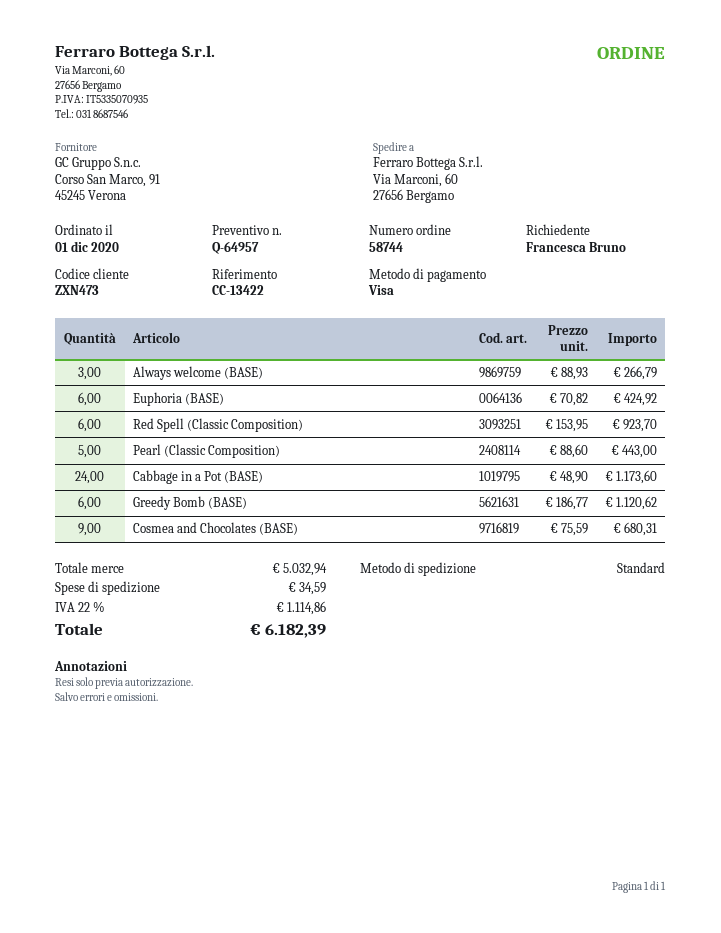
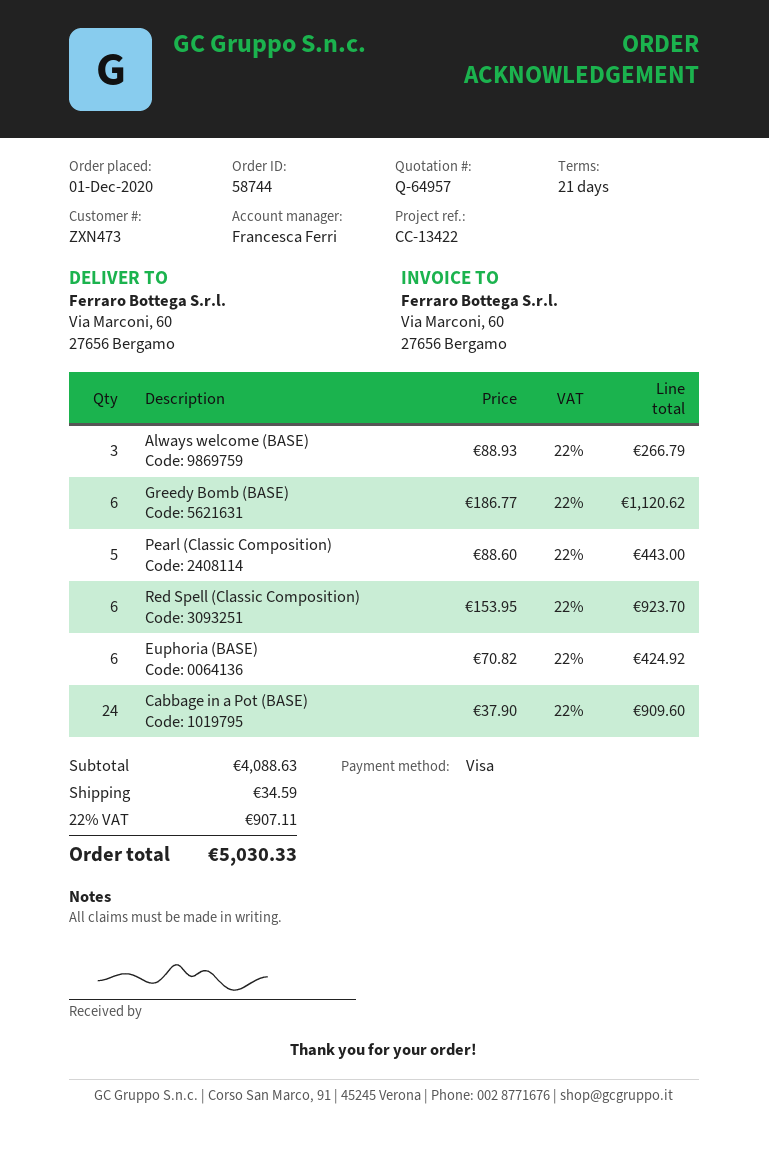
Cabbage in a Pot (BASE): 24 x 48.90 = 1173.60 -> 24 x 37.90 = 909.60
Cosmea and Chocolates (BASE): 9 x 75.59 = 680.31 -> none
subtotal: 5032.94 -> 4088.63
tax: 22% = 1114.86 -> 22% = 907.11
total: 6182.39 -> 5030.33

